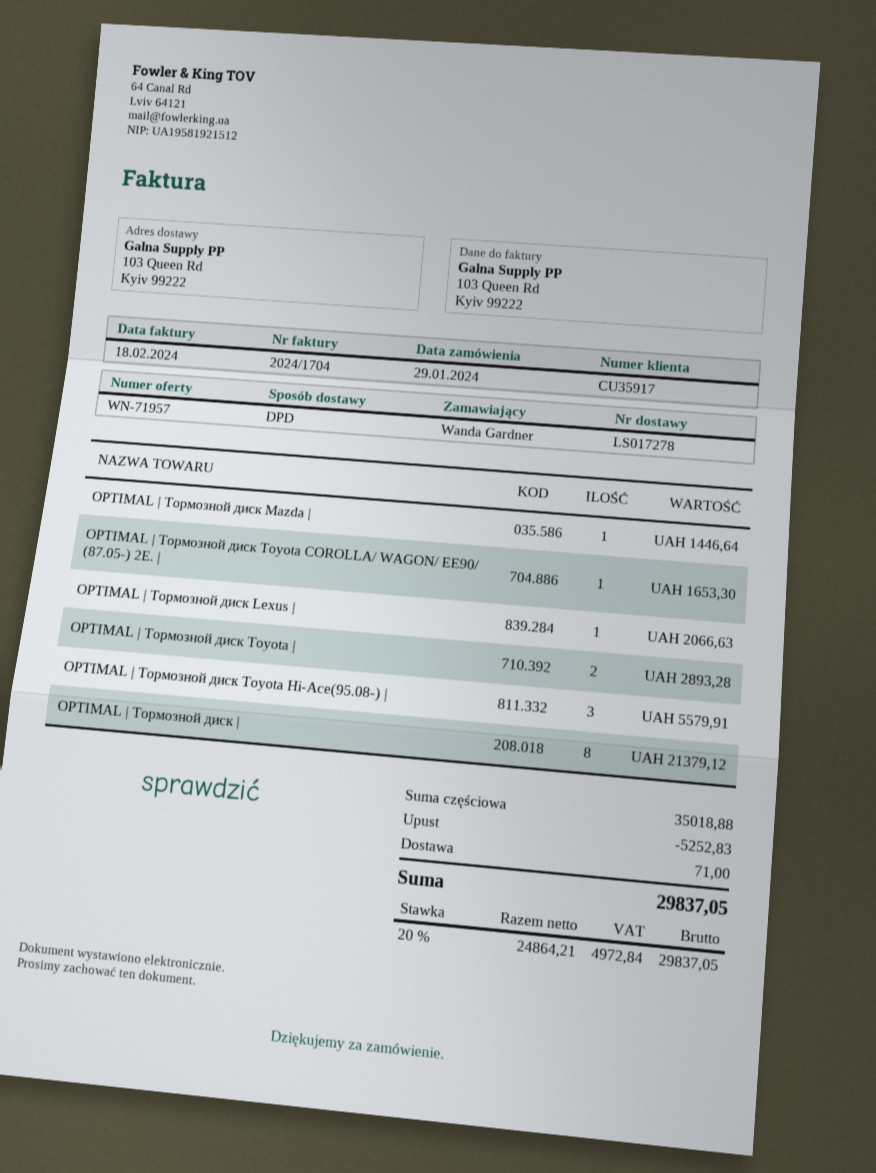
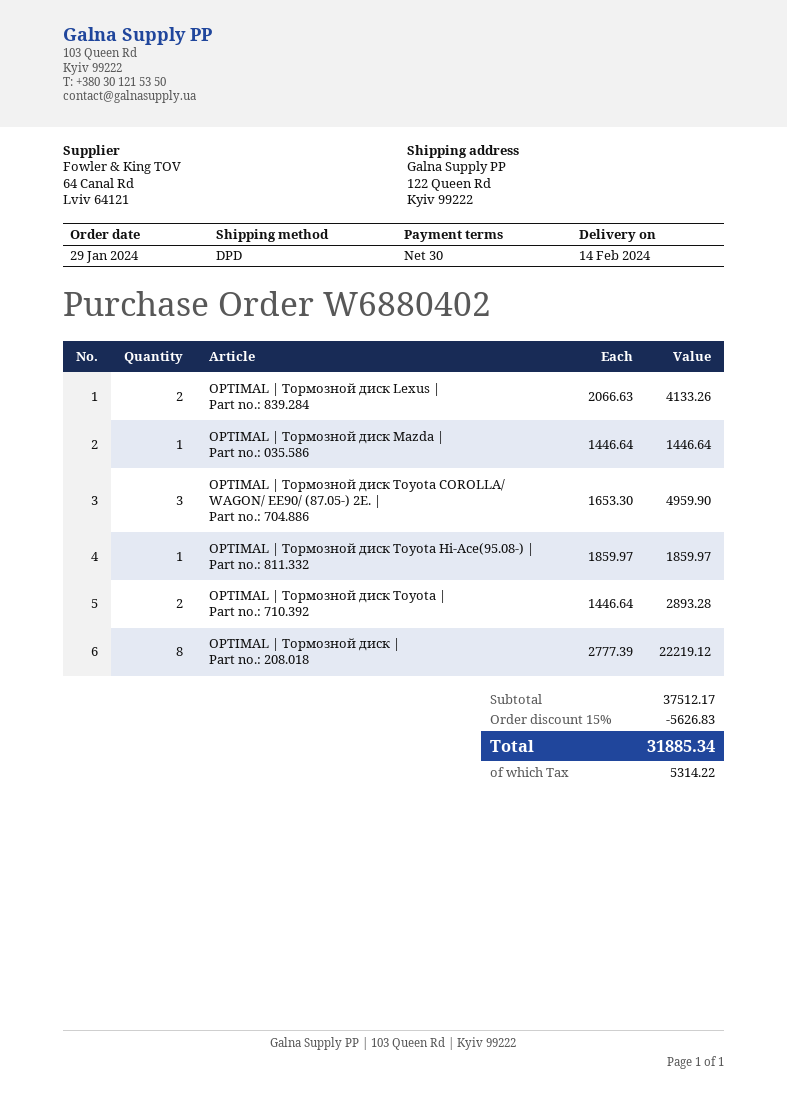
ship to: 103 Queen Rd, Kyiv 99222 -> 122 Queen Rd, Kyiv 99222
OPTIMAL | Тормозной диск Toyota COROLLA/ WAGON/ EE90/ (87.05-) 2E. |: 1 for 1653.30 -> 3 for 4959.90
OPTIMAL | Тормозной диск Lexus |: 1 for 2066.63 -> 2 for 4133.26
OPTIMAL | Тормозной диск Toyota Hi-Ace(95.08-) |: 3 for 5579.91 -> 1 for 1859.97
OPTIMAL | Тормозной диск |: 8 for 21379.12 -> 8 for 22219.12
subtotal: 35018.88 -> 37512.17
discount: 5252.83 -> 5626.83
shipping: 71.00 -> none
tax: 4972.84 -> 5314.22
total: 29837.05 -> 31885.34

